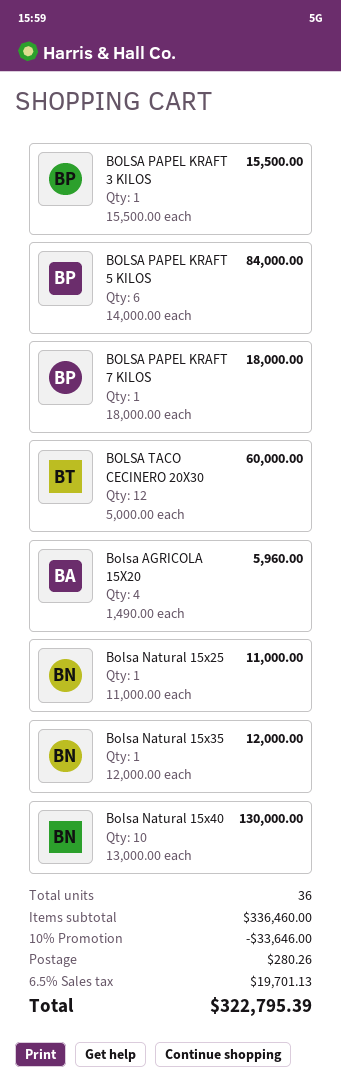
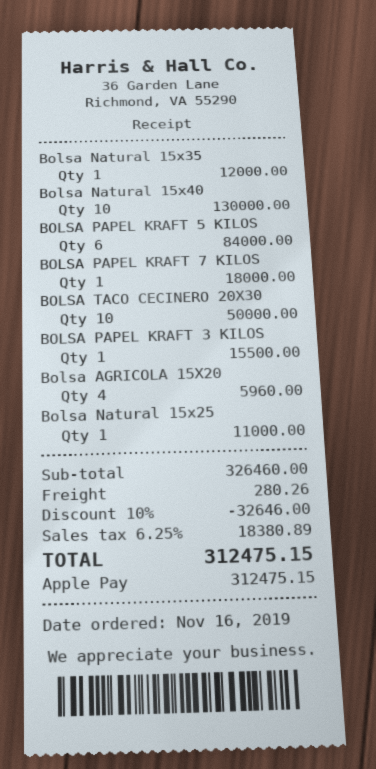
BOLSA TACO CECINERO 20X30: 12 for 60000.00 -> 10 for 50000.00
subtotal: 336460.00 -> 326460.00
discount: 10% = 33646.00 -> 10% = 32646.00
tax: 6.5% = 19701.13 -> 6.25% = 18380.89
total: 322795.39 -> 312475.15

